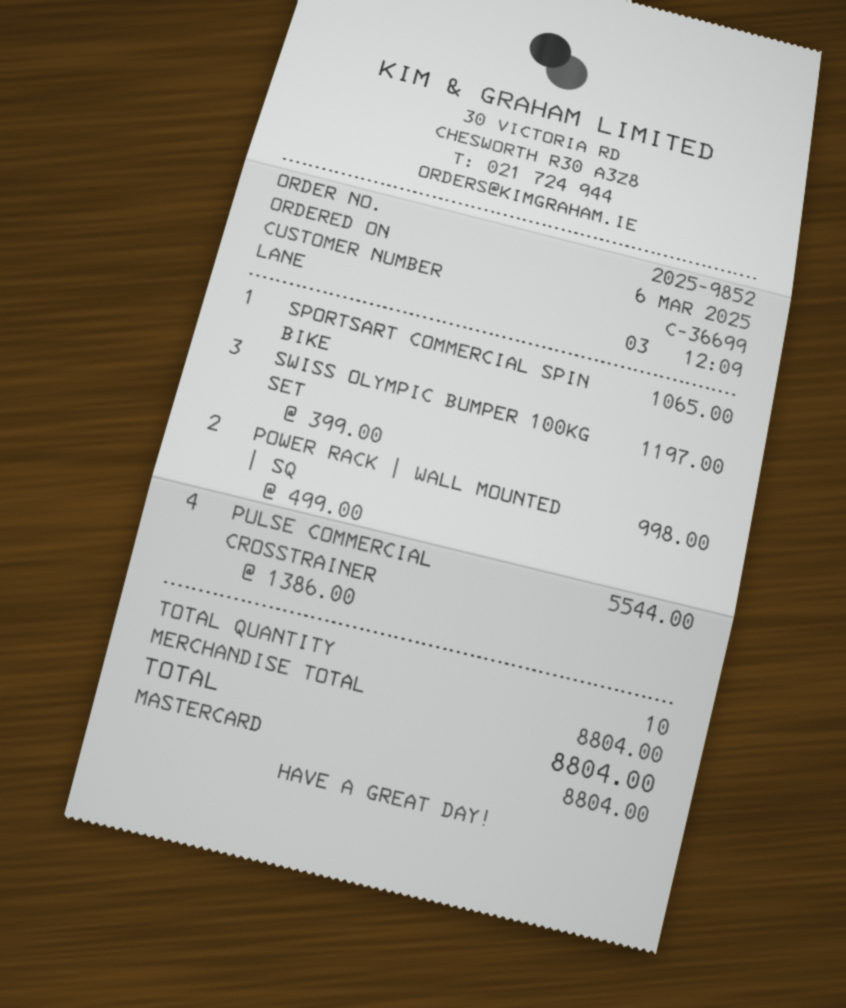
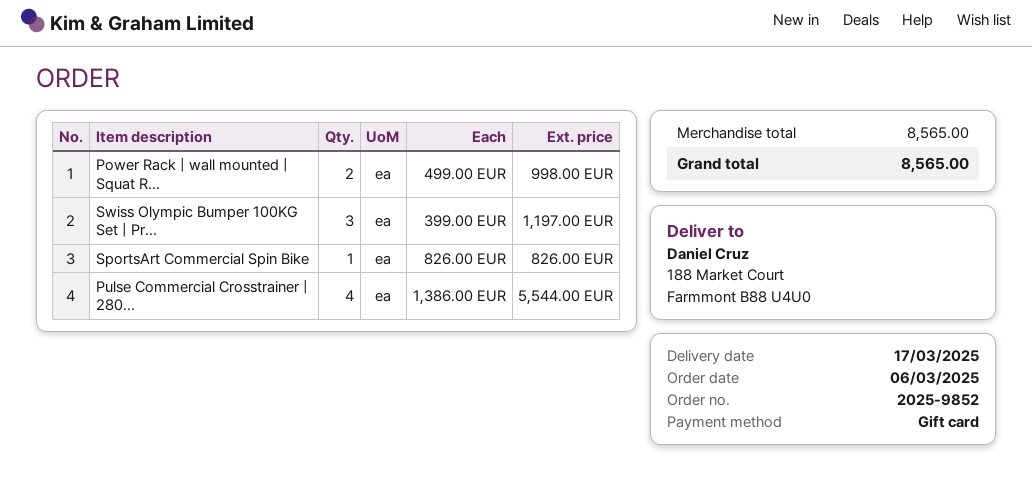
payment method: Mastercard -> gift card
SPORTSART COMMERCIAL SPIN BIKE: 1 x 1065.00 = 1065.00 -> 1 x 826.00 = 826.00
subtotal: 8804.00 -> 8565.00
total: 8804.00 -> 8565.00

